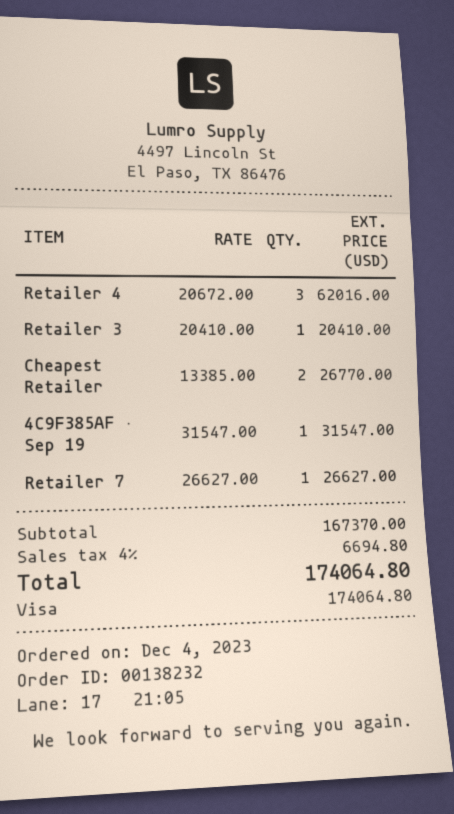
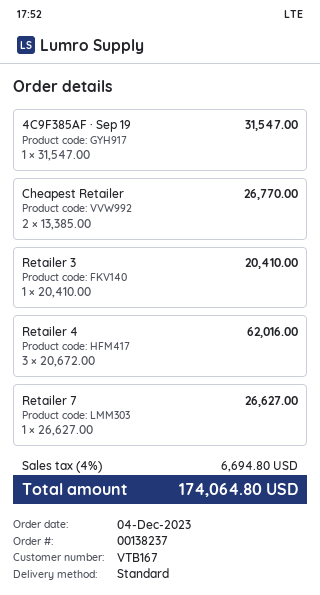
order number: 00138232 -> 00138237

